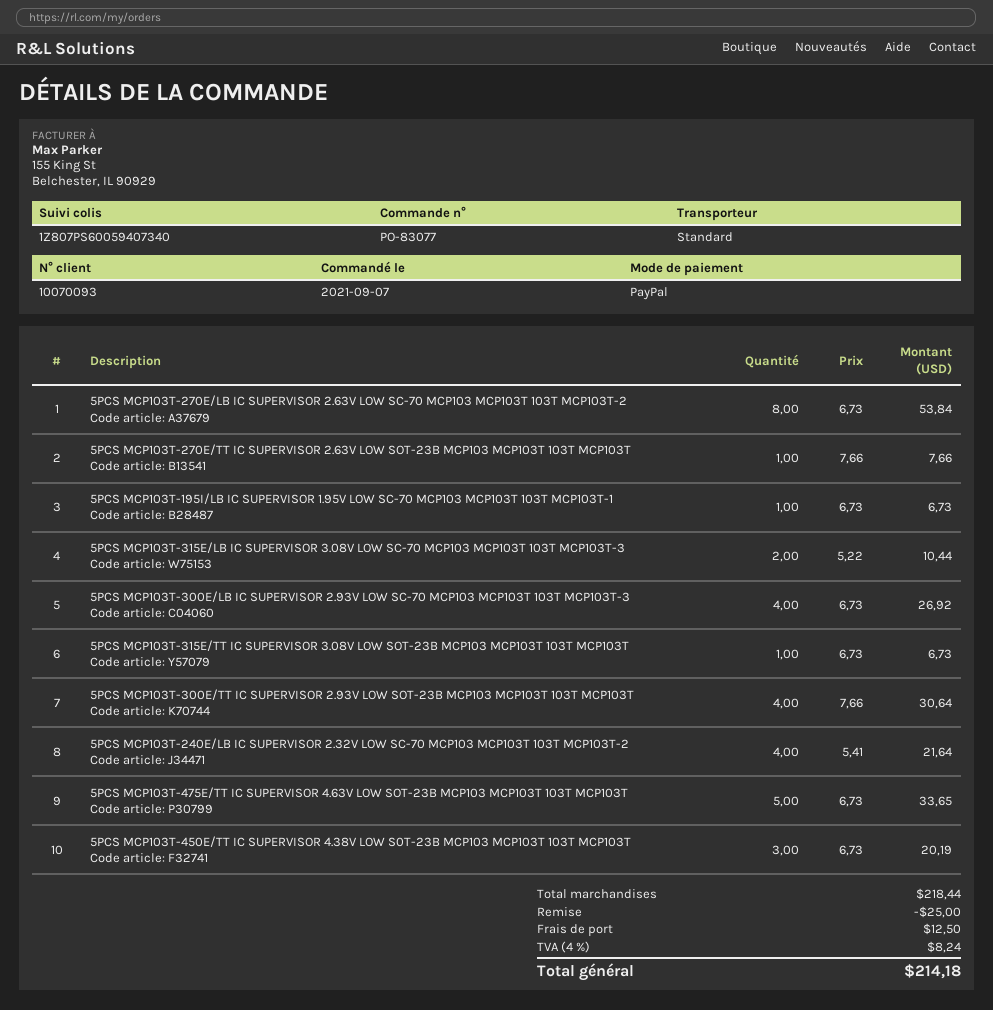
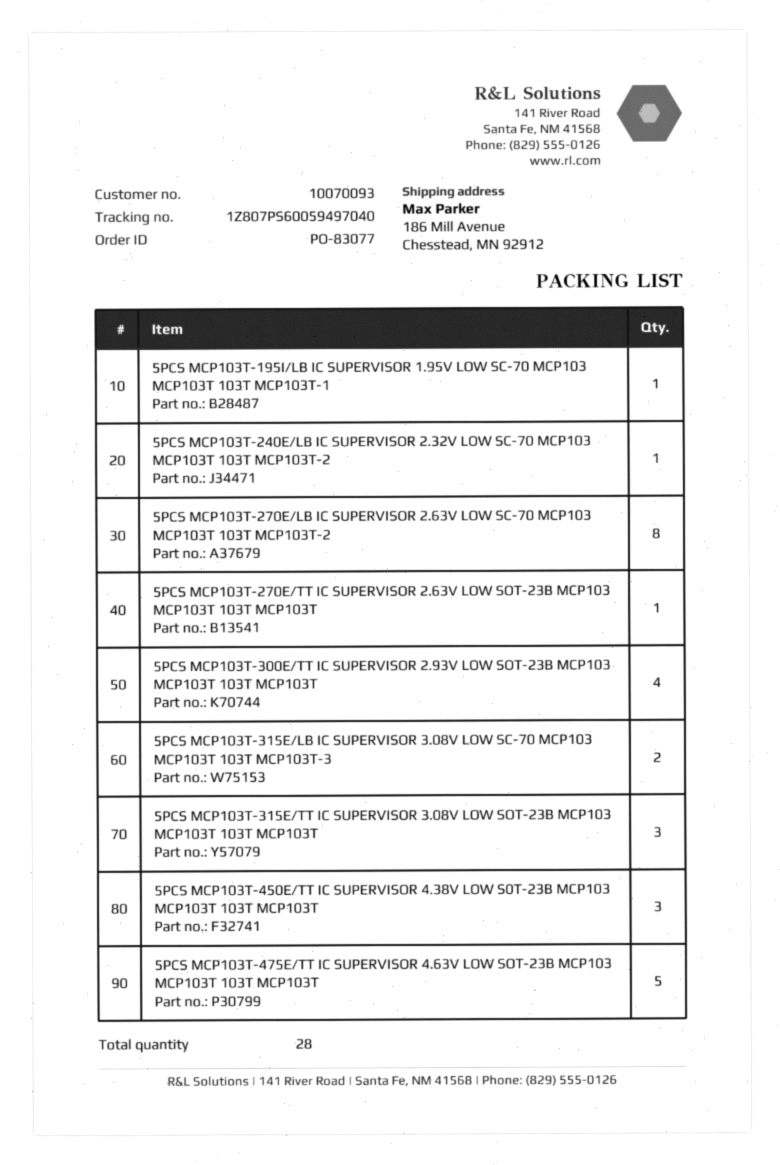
tracking number: 1Z807PS60059407340 -> 1Z807PS60059497040
5PCS MCP103T-300E/LB IC SUPERVISOR 2.93V LOW SC-70 MCP103 MCP103T 103T MCP103T-3: 4 -> none
5PCS MCP103T-315E/TT IC SUPERVISOR 3.08V LOW SOT-23B MCP103 MCP103T 103T MCP103T: 1 -> 3
5PCS MCP103T-240E/LB IC SUPERVISOR 2.32V LOW SC-70 MCP103 MCP103T 103T MCP103T-2: 4 -> 1

